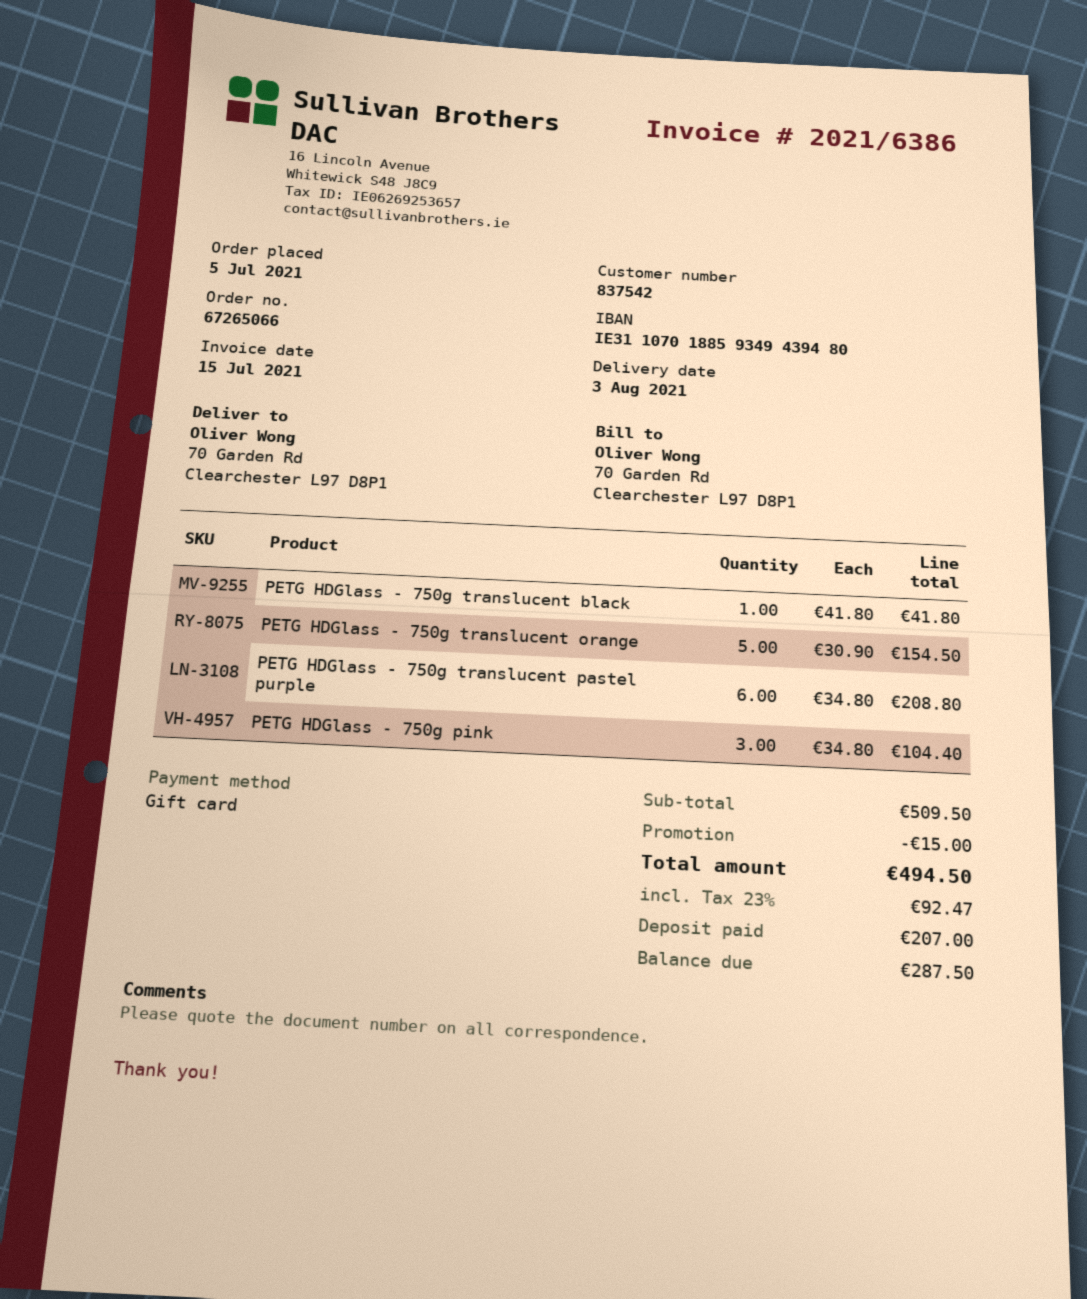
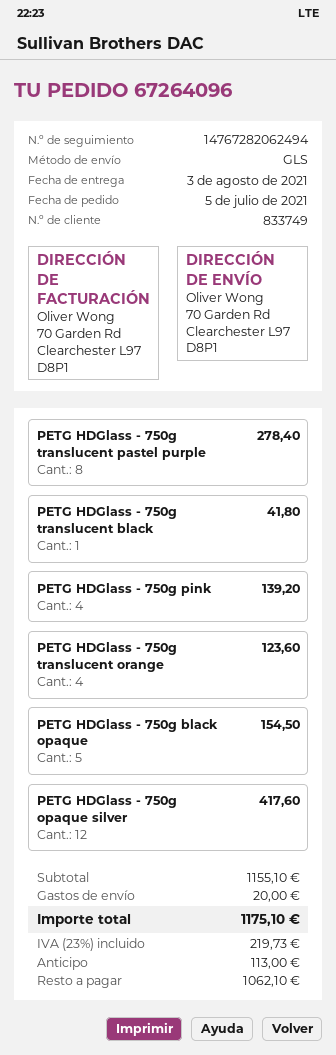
order number: 67265066 -> 67264096
customer number: 837542 -> 833749
PETG HDGlass - 750g translucent orange: 5 for 154.50 -> 4 for 123.60
PETG HDGlass - 750g translucent pastel purple: 6 for 208.80 -> 8 for 278.40
PETG HDGlass - 750g pink: 3 for 104.40 -> 4 for 139.20
PETG HDGlass - 750g black opaque: none -> 5 for 154.50
PETG HDGlass - 750g opaque silver: none -> 12 for 417.60
subtotal: 509.50 -> 1155.10
discount: 15.00 -> none
shipping: none -> 20.00
tax: 23% = 92.47 -> 23% = 219.73
total: 494.50 -> 1175.10
deposit: 207.00 -> 113.00
balance: 287.50 -> 1062.10

